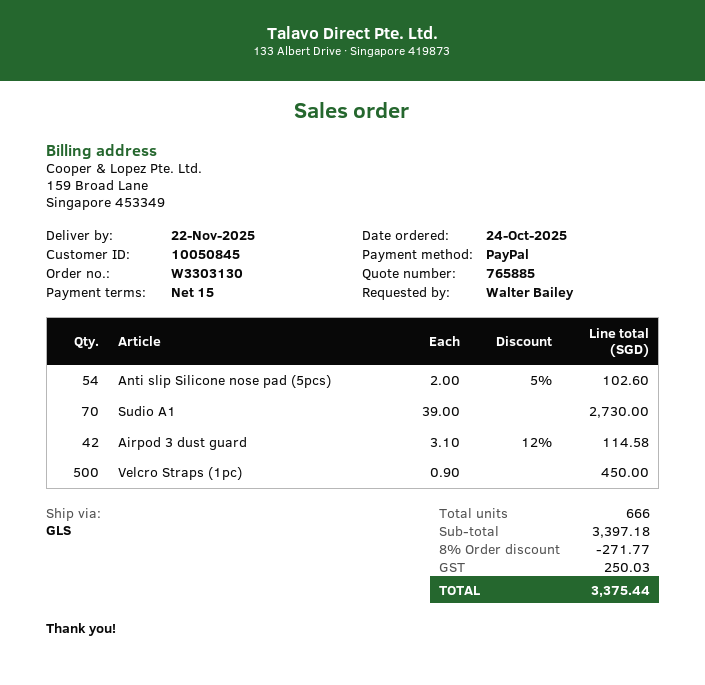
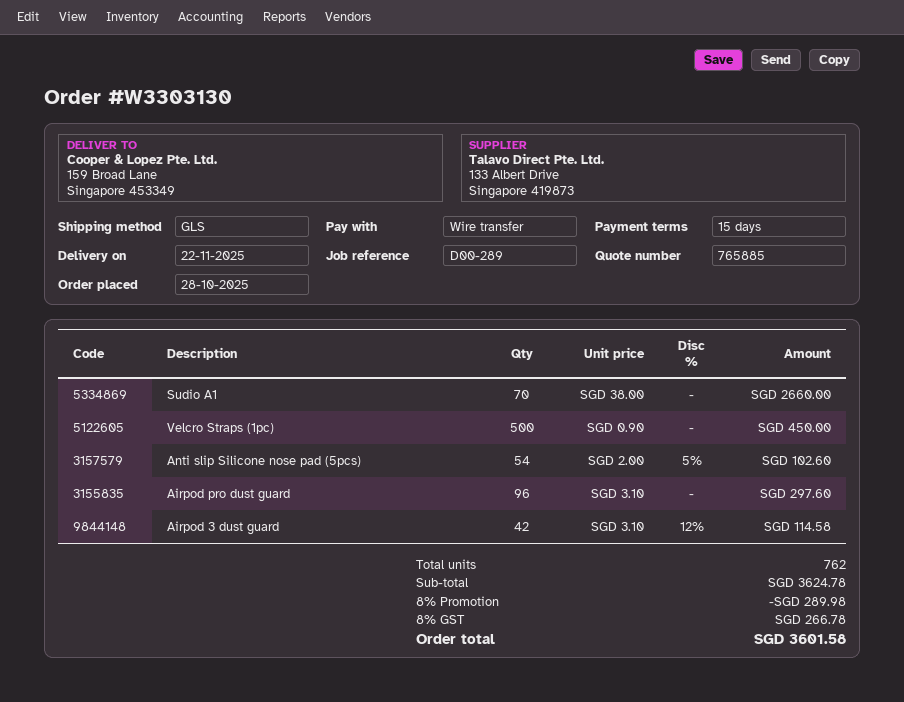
order date: 2025-10-24 -> 2025-10-28
payment method: PayPal -> bank transfer
Sudio A1: 70 x 39.00 = 2730.00 -> 70 x 38.00 = 2660.00
Airpod pro dust guard: none -> 96 x 3.10 = 297.60
total quantity: 666 -> 762
subtotal: 3397.18 -> 3624.78
discount: 8% = 271.77 -> 8% = 289.98
tax: 250.03 -> 266.78
total: 3375.44 -> 3601.58

